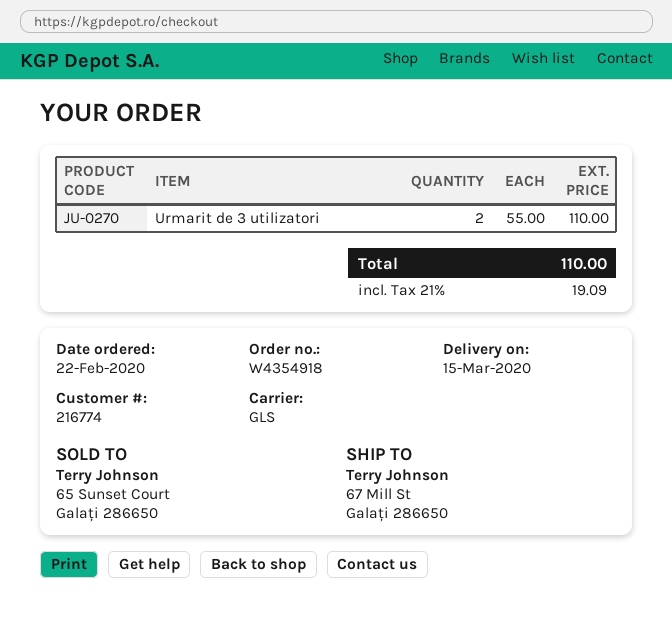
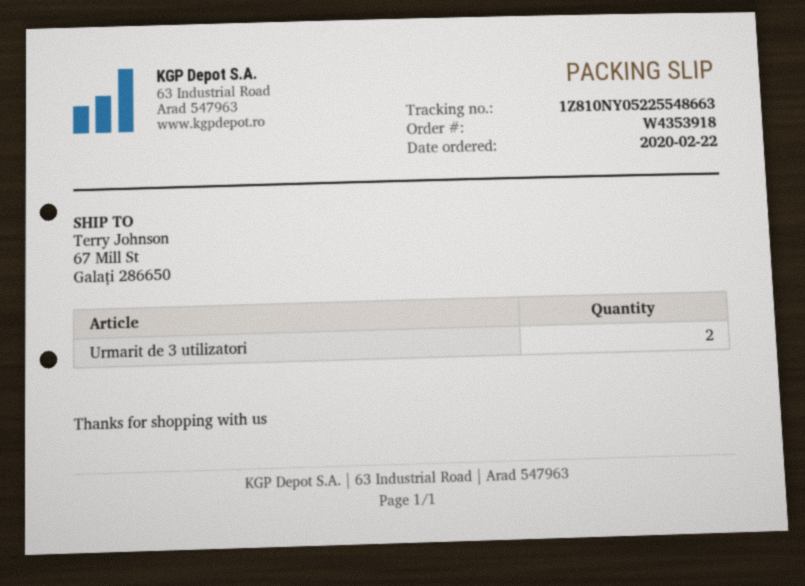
order number: W4354918 -> W4353918

